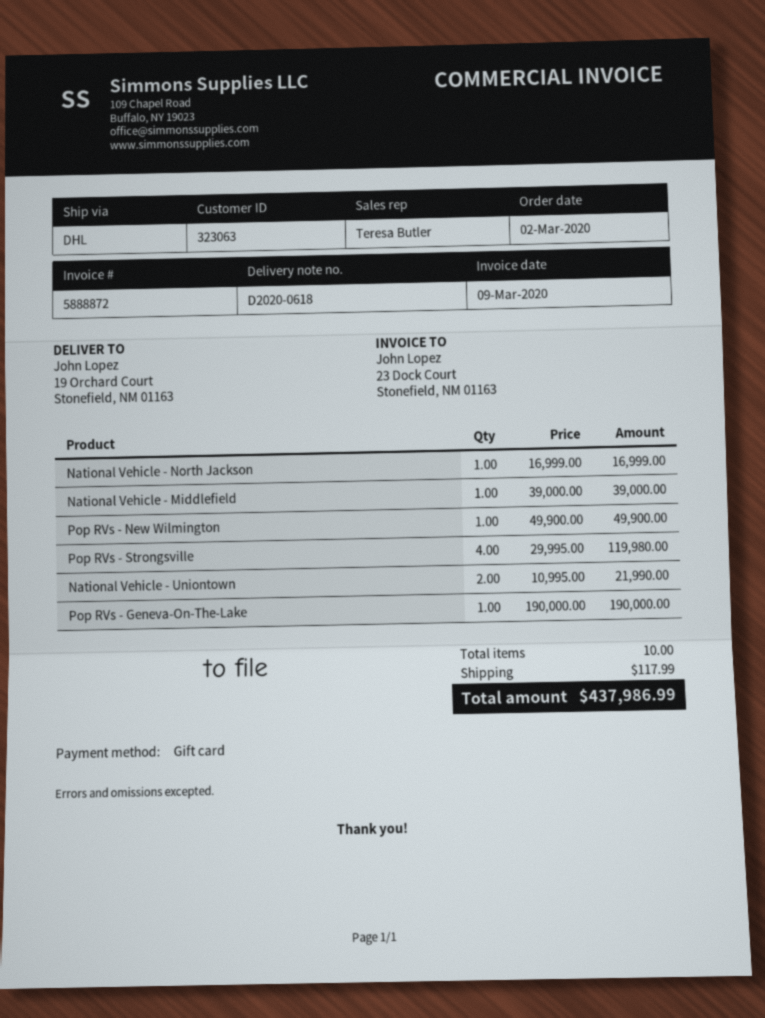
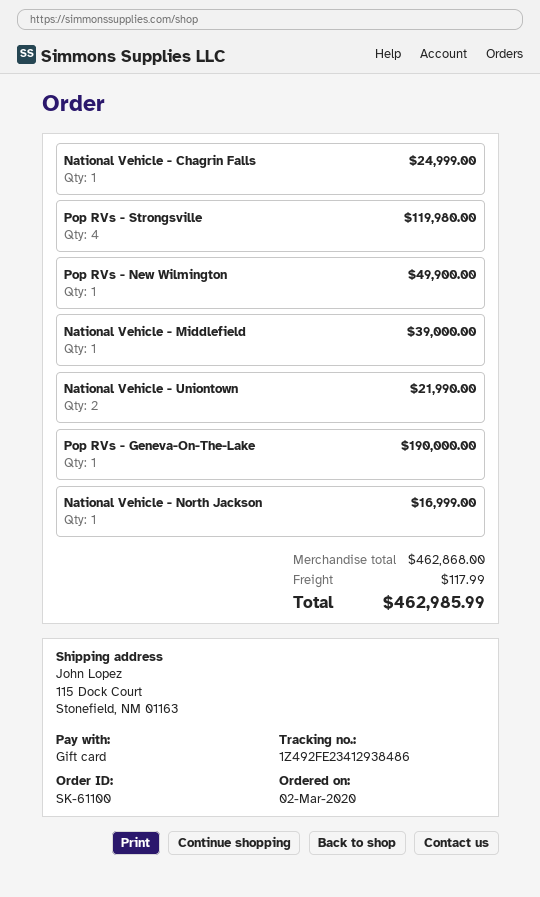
ship to: 19 Orchard Court, Stonefield, NM 01163 -> 115 Dock Court, Stonefield, NM 01163
National Vehicle - Chagrin Falls: none -> 1 for 24999.00
total: 437986.99 -> 462985.99

